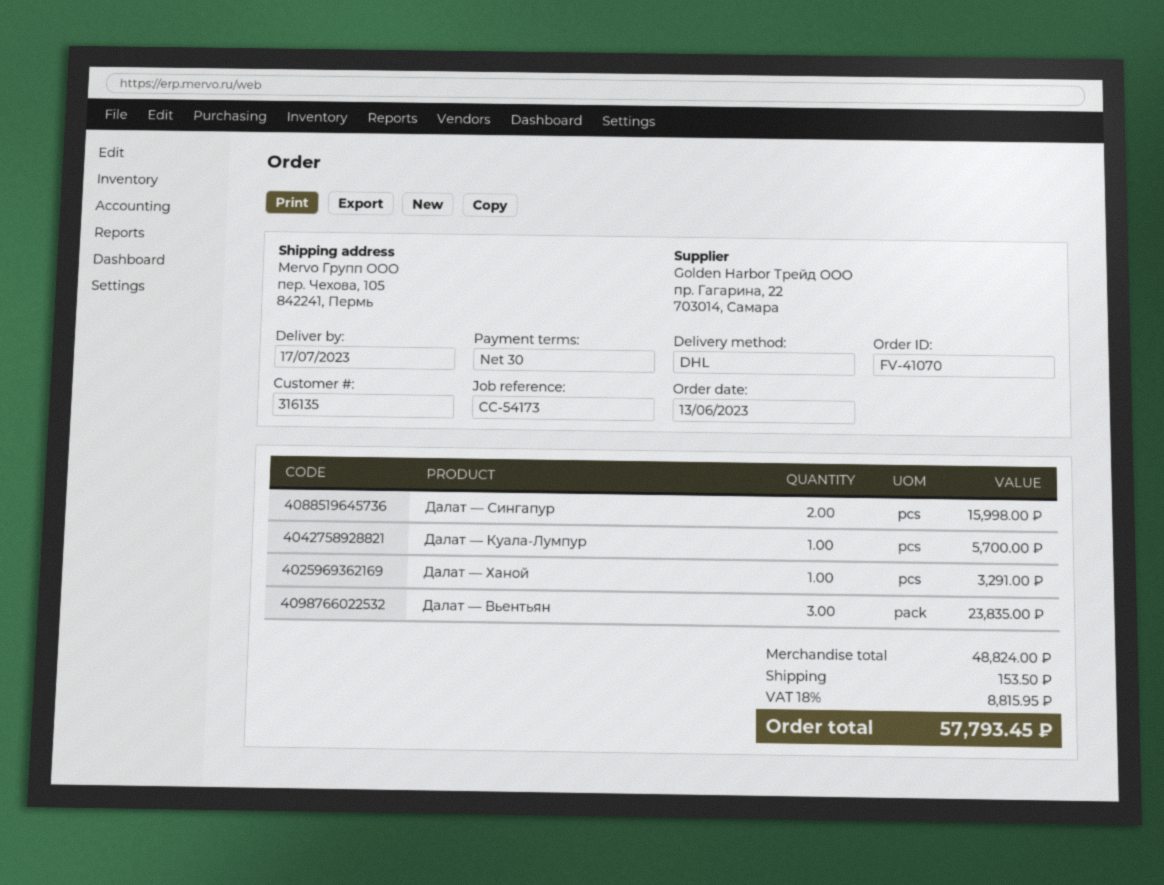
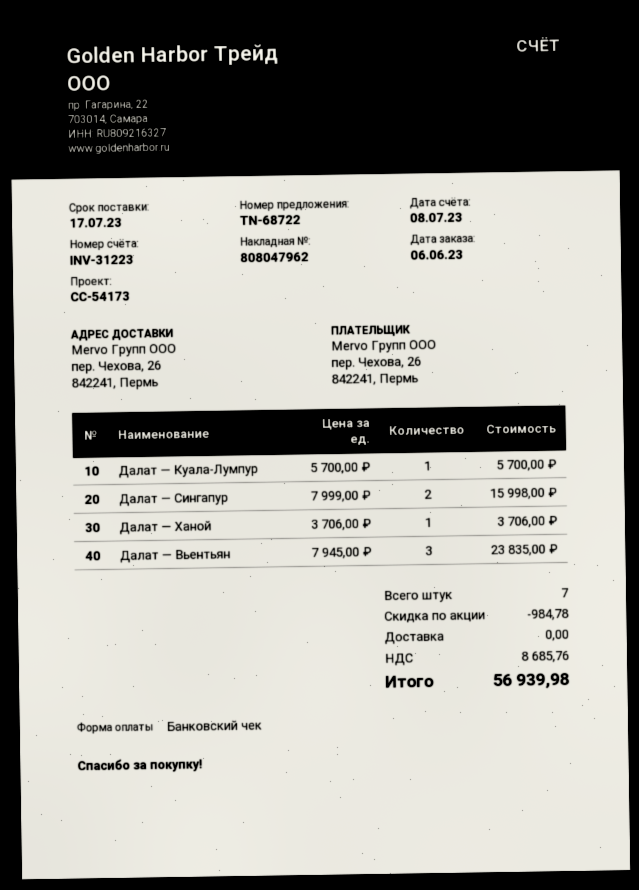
order date: 2023-06-13 -> 2023-06-06
ship to: пер. Чехова, 105, 842241, Пермь -> пер. Чехова, 26, 842241, Пермь
Далат — Ханой: 1 for 3291.00 -> 1 for 3706.00
discount: none -> 984.78
shipping: 153.50 -> 0.00
tax: 8815.95 -> 8685.76
total: 57793.45 -> 56939.98

